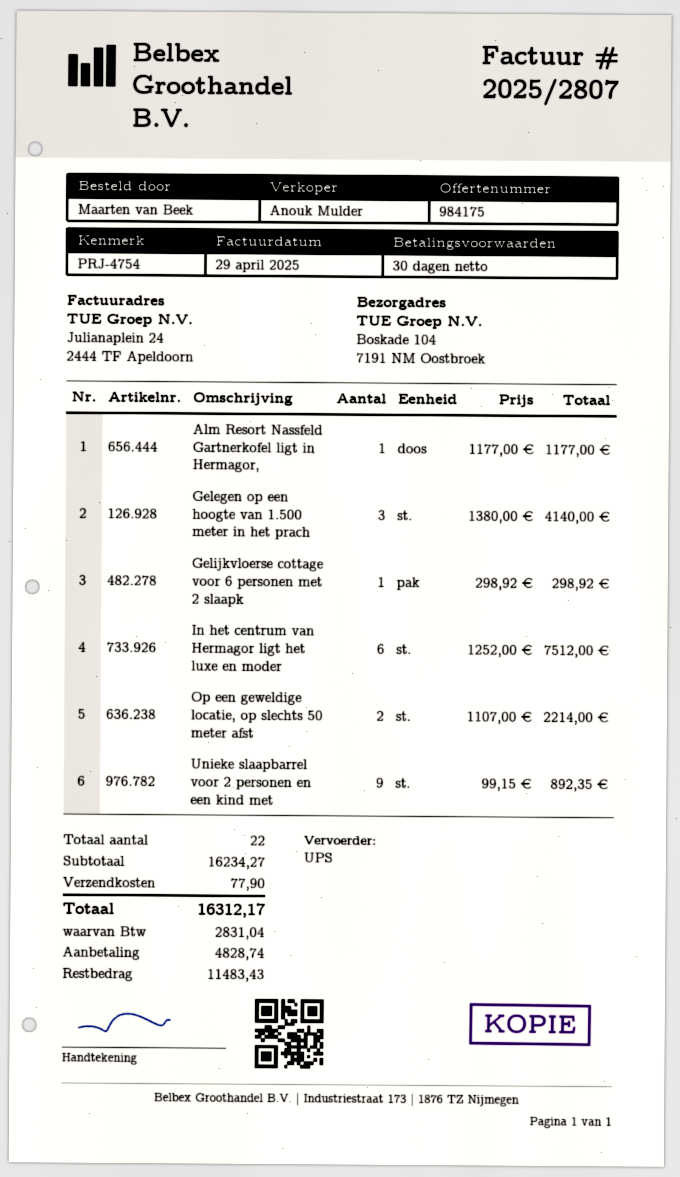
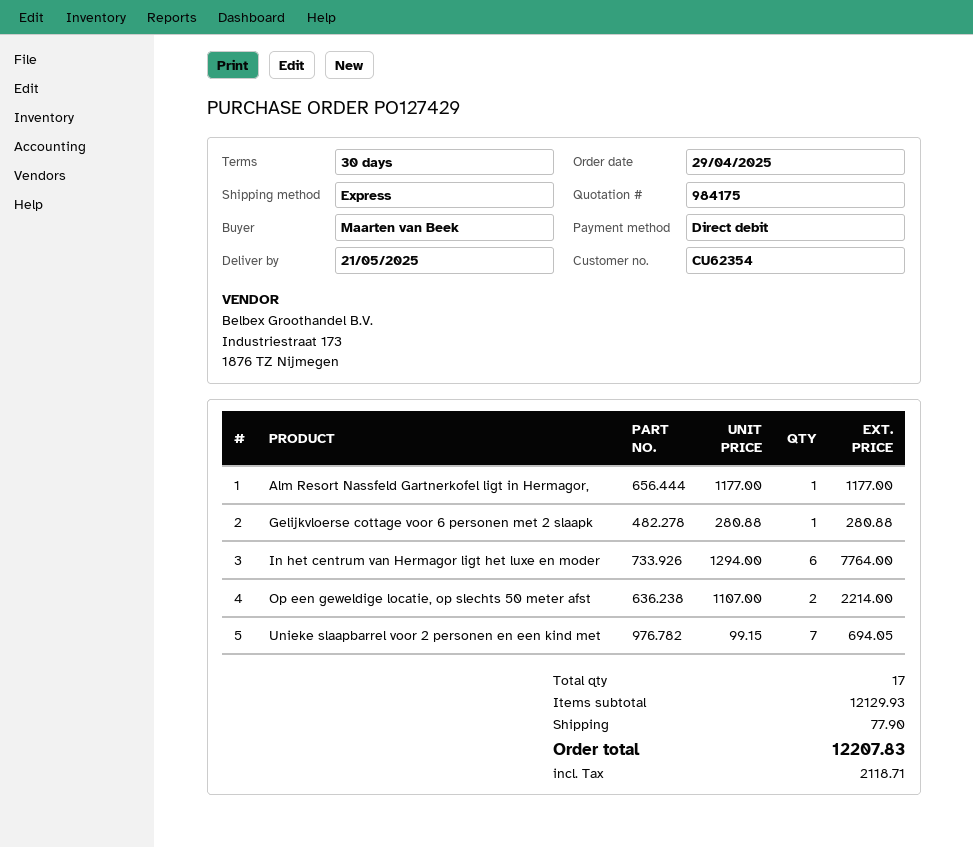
shipping method: UPS -> express
Gelegen op een hoogte van 1.500 meter in het prach: 3 x 1380.00 = 4140.00 -> none
Gelijkvloerse cottage voor 6 personen met 2 slaapk: 1 x 298.92 = 298.92 -> 1 x 280.88 = 280.88
In het centrum van Hermagor ligt het luxe en moder: 6 x 1252.00 = 7512.00 -> 6 x 1294.00 = 7764.00
Unieke slaapbarrel voor 2 personen en een kind met: 9 x 99.15 = 892.35 -> 7 x 99.15 = 694.05
total quantity: 22 -> 17
subtotal: 16234.27 -> 12129.93
tax: 2831.04 -> 2118.71
total: 16312.17 -> 12207.83

